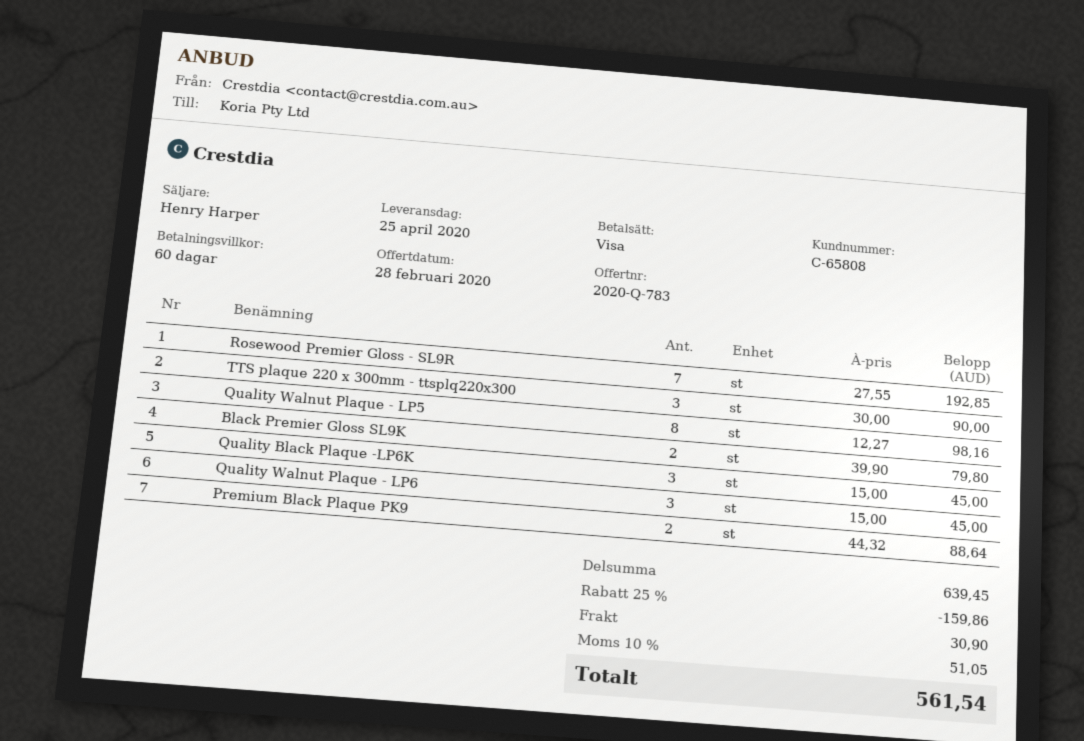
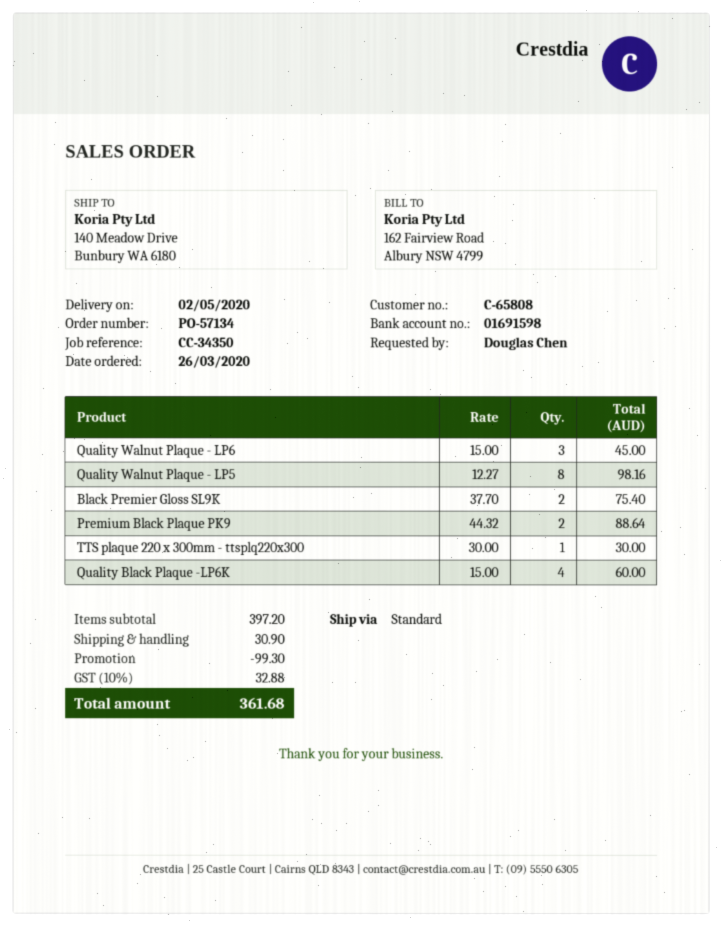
delivery date: 2020-04-25 -> 2020-05-02
Rosewood Premier Gloss - SL9R: 7 x 27.55 = 192.85 -> none
TTS plaque 220 x 300mm - ttsplq220x300: 3 x 30.00 = 90.00 -> 1 x 30.00 = 30.00
Black Premier Gloss SL9K: 2 x 39.90 = 79.80 -> 2 x 37.70 = 75.40
Quality Black Plaque -LP6K: 3 x 15.00 = 45.00 -> 4 x 15.00 = 60.00
subtotal: 639.45 -> 397.20
discount: 159.86 -> 99.30
tax: 10% = 51.05 -> 10% = 32.88
total: 561.54 -> 361.68

